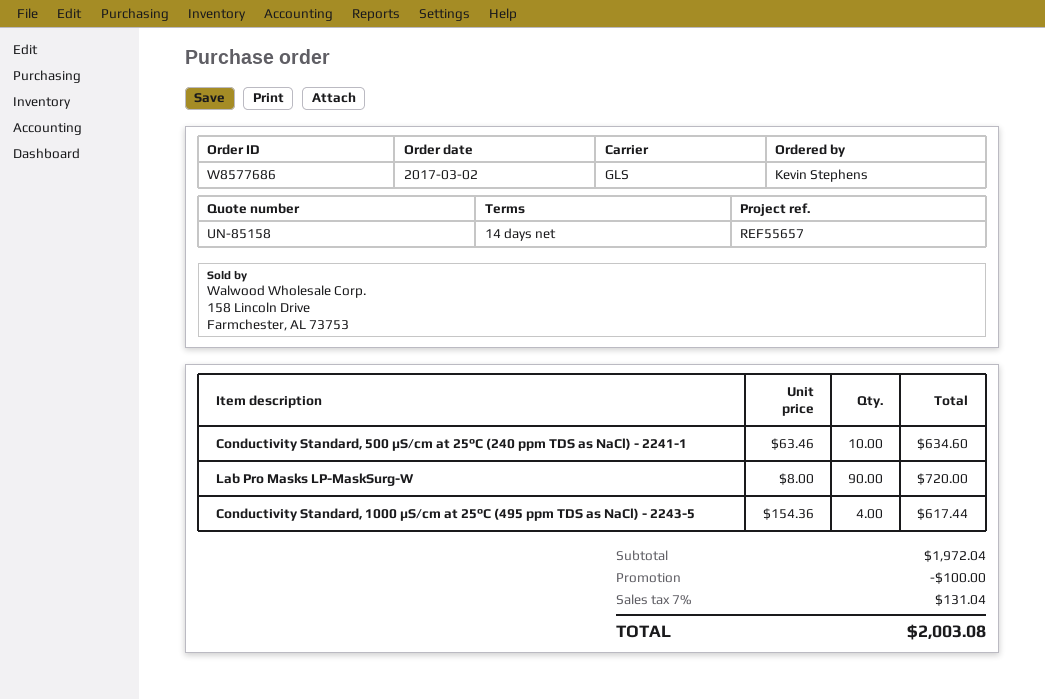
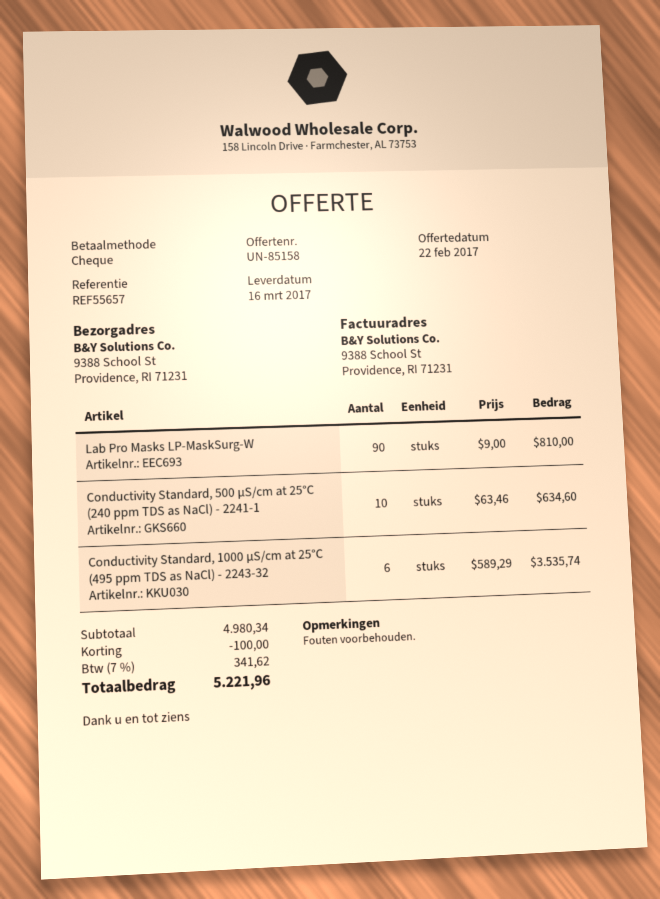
Lab Pro Masks LP-MaskSurg-W: 90 x 8.00 = 720.00 -> 90 x 9.00 = 810.00
Conductivity Standard, 1000 µS/cm at 25°C (495 ppm TDS as NaCl) - 2243-5: 4 x 154.36 = 617.44 -> none
Conductivity Standard, 1000 µS/cm at 25°C (495 ppm TDS as NaCl) - 2243-32: none -> 6 x 589.29 = 3535.74
subtotal: 1972.04 -> 4980.34
tax: 7% = 131.04 -> 7% = 341.62
total: 2003.08 -> 5221.96

